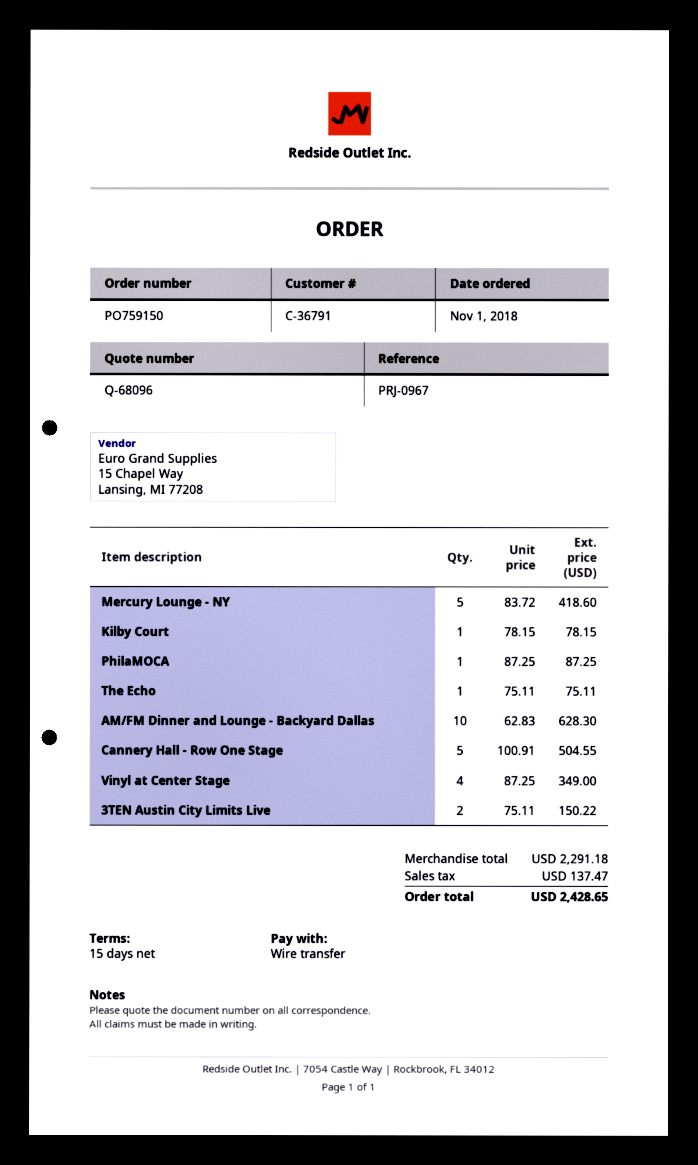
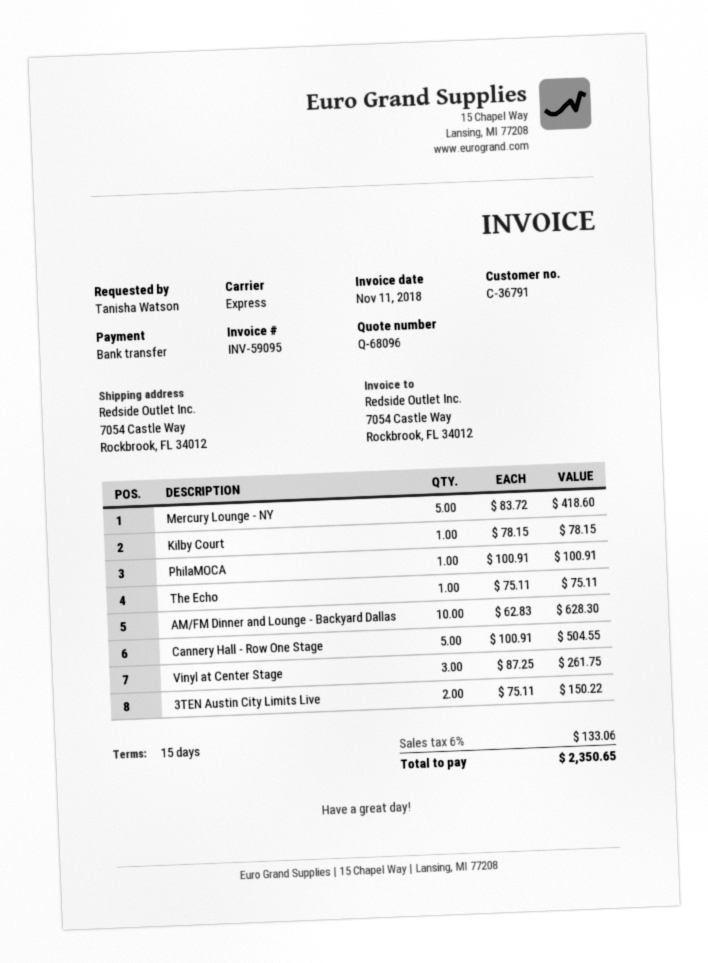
PhilaMOCA: 1 x 87.25 = 87.25 -> 1 x 100.91 = 100.91
Vinyl at Center Stage: 4 x 87.25 = 349.00 -> 3 x 87.25 = 261.75
tax: 137.47 -> 133.06
total: 2428.65 -> 2350.65

